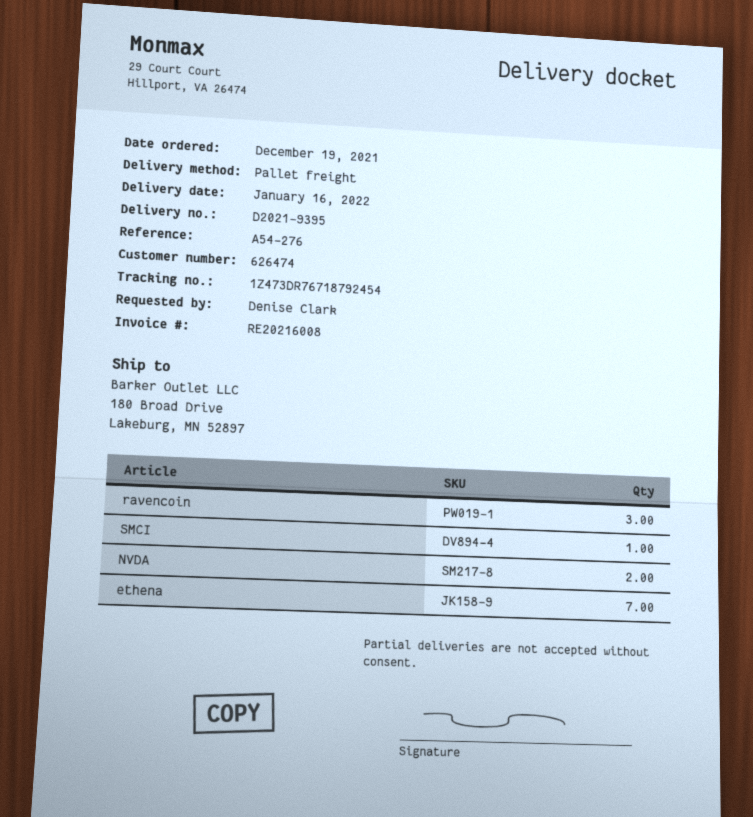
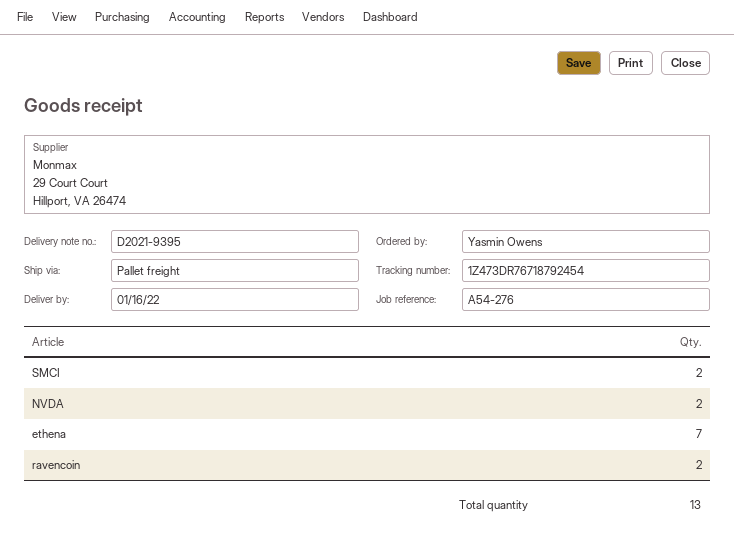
ordered by: Denise Clark -> Yasmin Owens
ravencoin: 3 -> 2
SMCI: 1 -> 2

